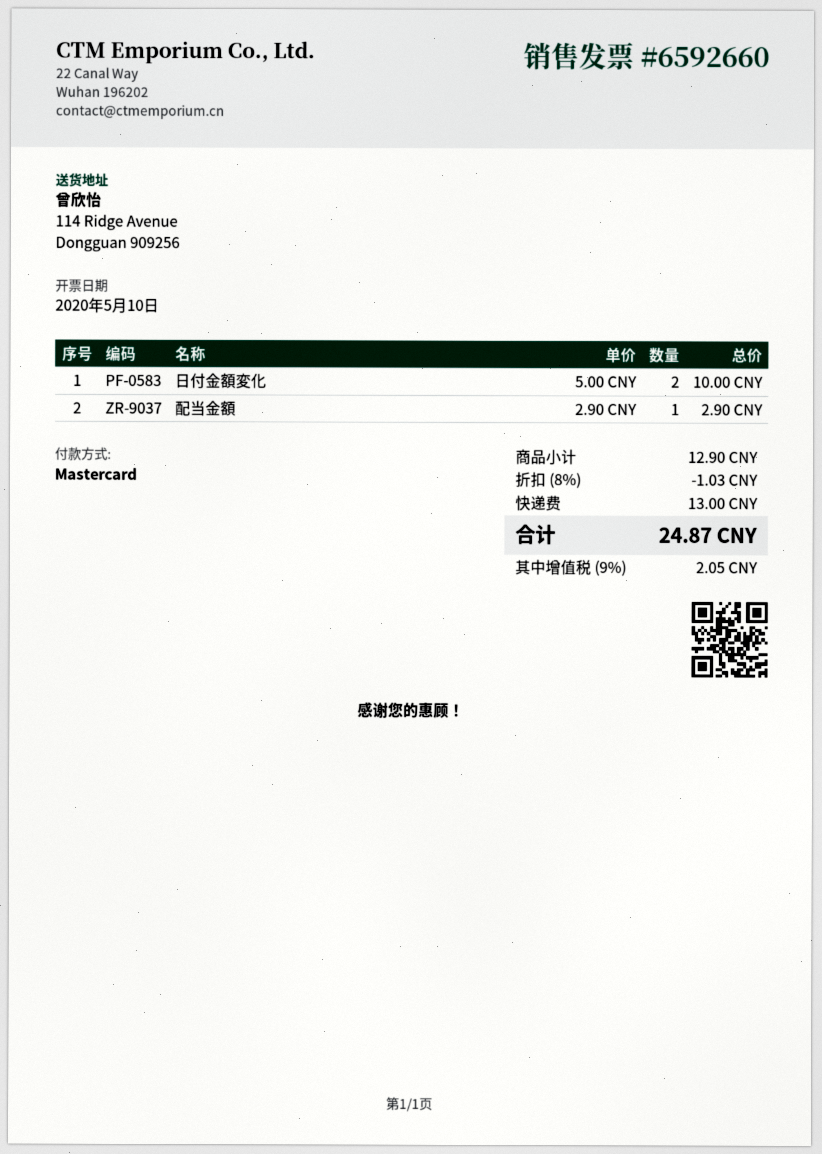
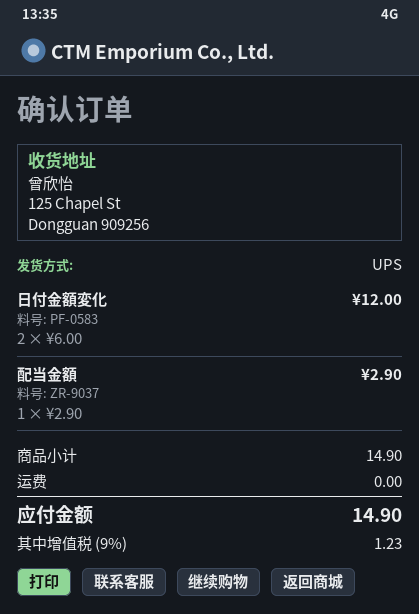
ship to: 114 Ridge Avenue, Dongguan 909256 -> 125 Chapel St, Dongguan 909256
日付金額変化: 2 x 5.00 = 10.00 -> 2 x 6.00 = 12.00
subtotal: 12.90 -> 14.90
discount: 8% = 1.03 -> none
shipping: 13.00 -> 0.00
tax: 9% = 2.05 -> 9% = 1.23
total: 24.87 -> 14.90

